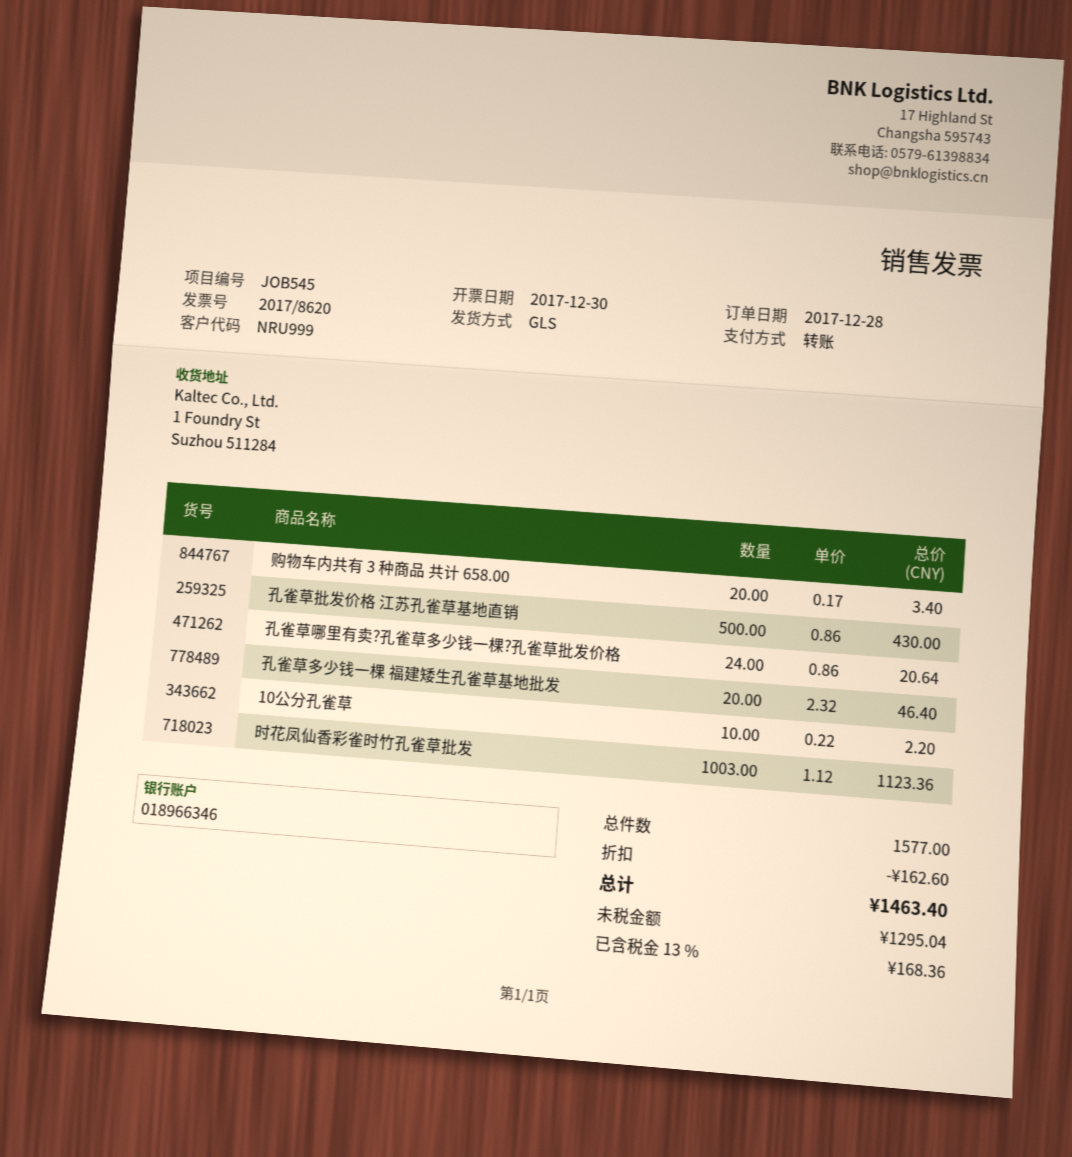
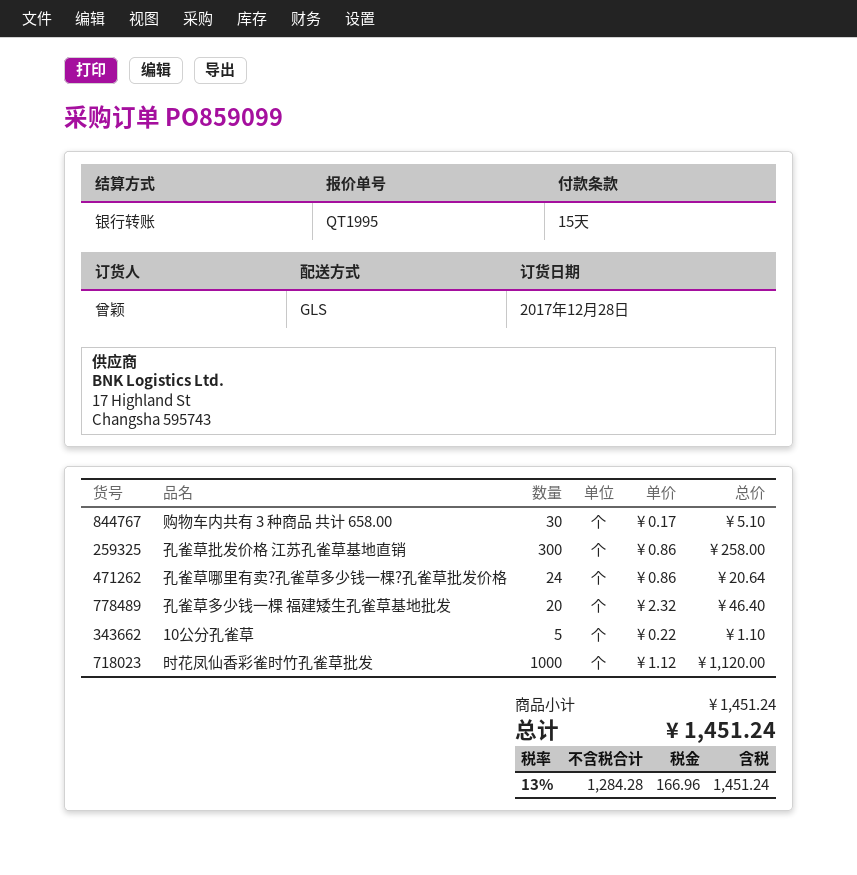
购物车内共有 3 种商品 共计 658.00: 20 x 0.17 = 3.40 -> 30 x 0.17 = 5.10
孔雀草批发价格 江苏孔雀草基地直销: 500 x 0.86 = 430.00 -> 300 x 0.86 = 258.00
10公分孔雀草: 10 x 0.22 = 2.20 -> 5 x 0.22 = 1.10
时花凤仙香彩雀时竹孔雀草批发: 1003 x 1.12 = 1123.36 -> 1000 x 1.12 = 1120.00
discount: 162.60 -> none
net: 1295.04 -> 1284.28
tax: 13% = 168.36 -> 13% = 166.96
total: 1463.40 -> 1451.24

